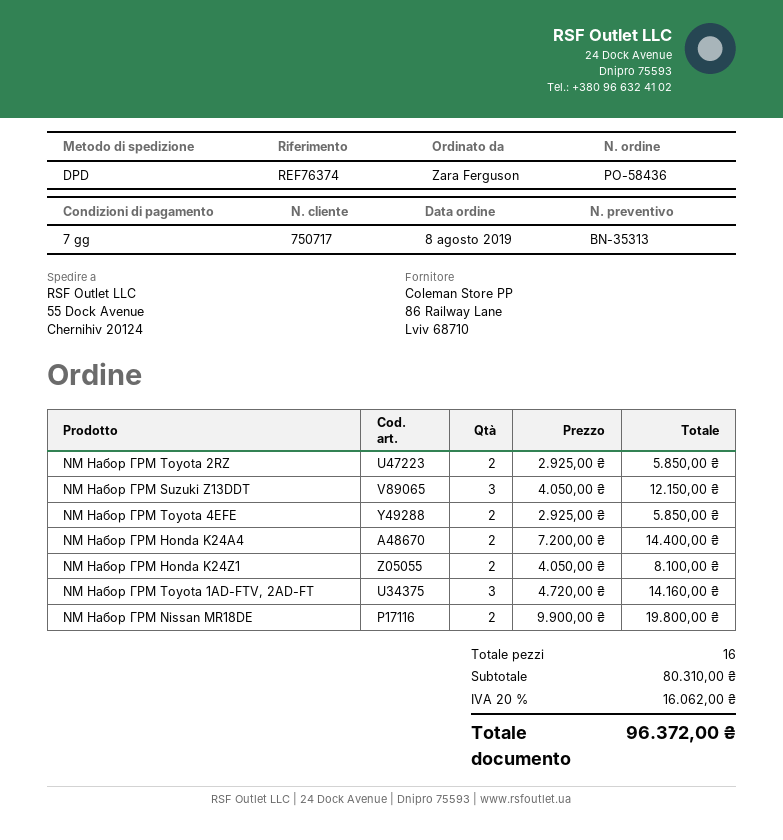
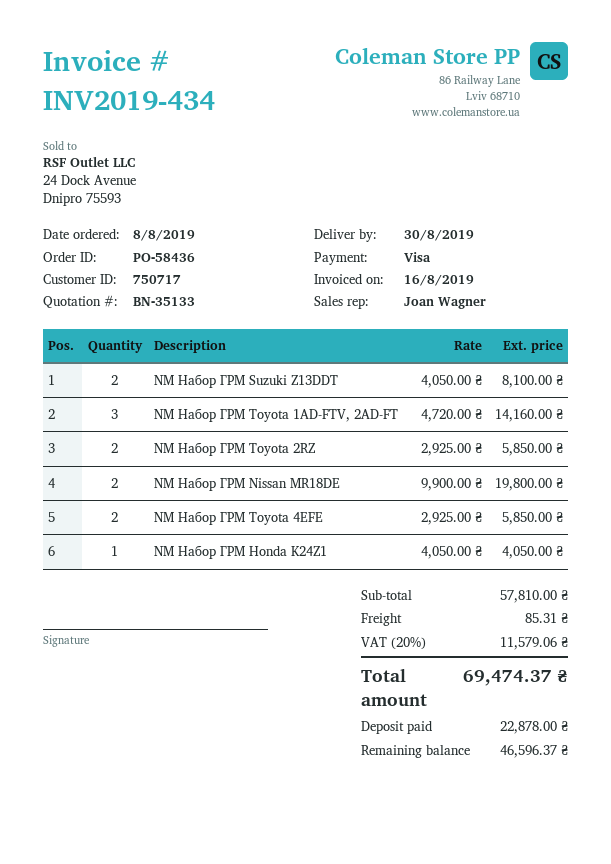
quote number: BN-35313 -> BN-35133
NM Набор ГРМ Suzuki Z13DDT: 3 x 4050.00 = 12150.00 -> 2 x 4050.00 = 8100.00
NM Набор ГРМ Honda K24A4: 2 x 7200.00 = 14400.00 -> none
NM Набор ГРМ Honda K24Z1: 2 x 4050.00 = 8100.00 -> 1 x 4050.00 = 4050.00
subtotal: 80310.00 -> 57810.00
shipping: none -> 85.31
tax: 20% = 16062.00 -> 20% = 11579.06
total: 96372.00 -> 69474.37

